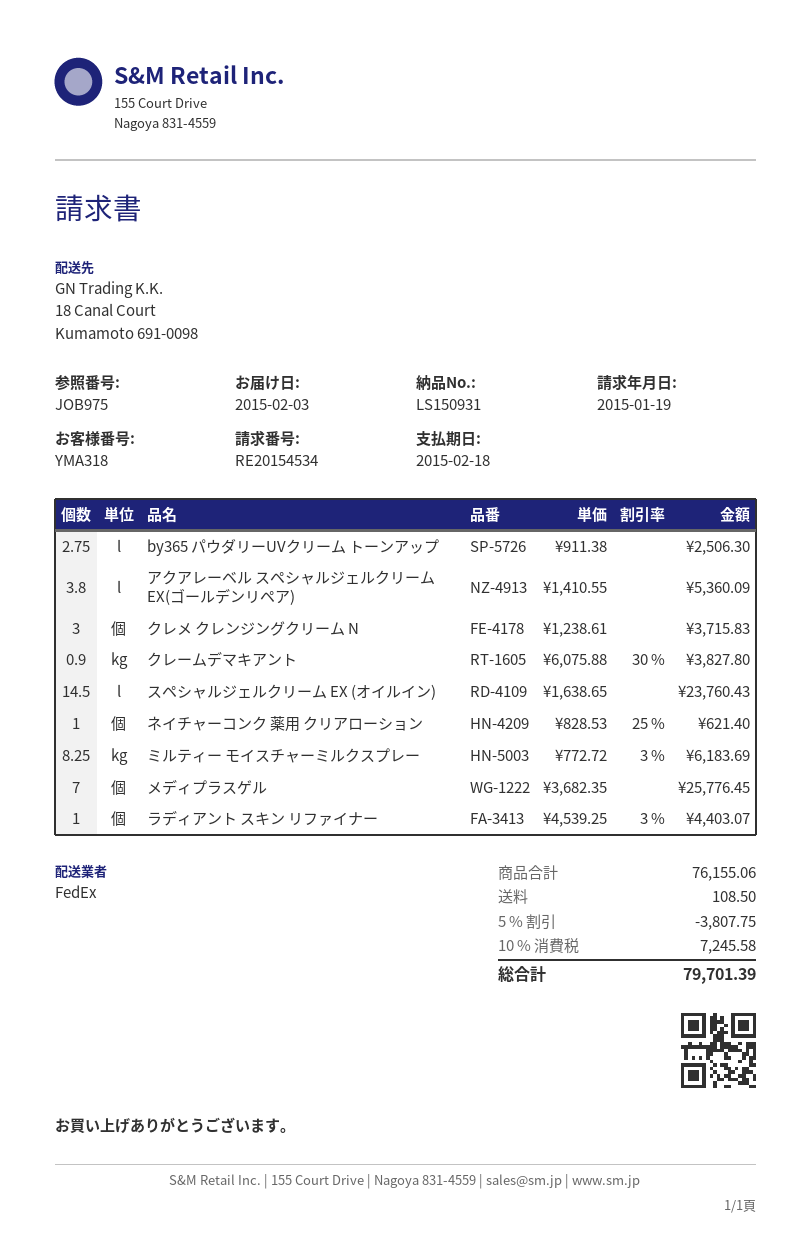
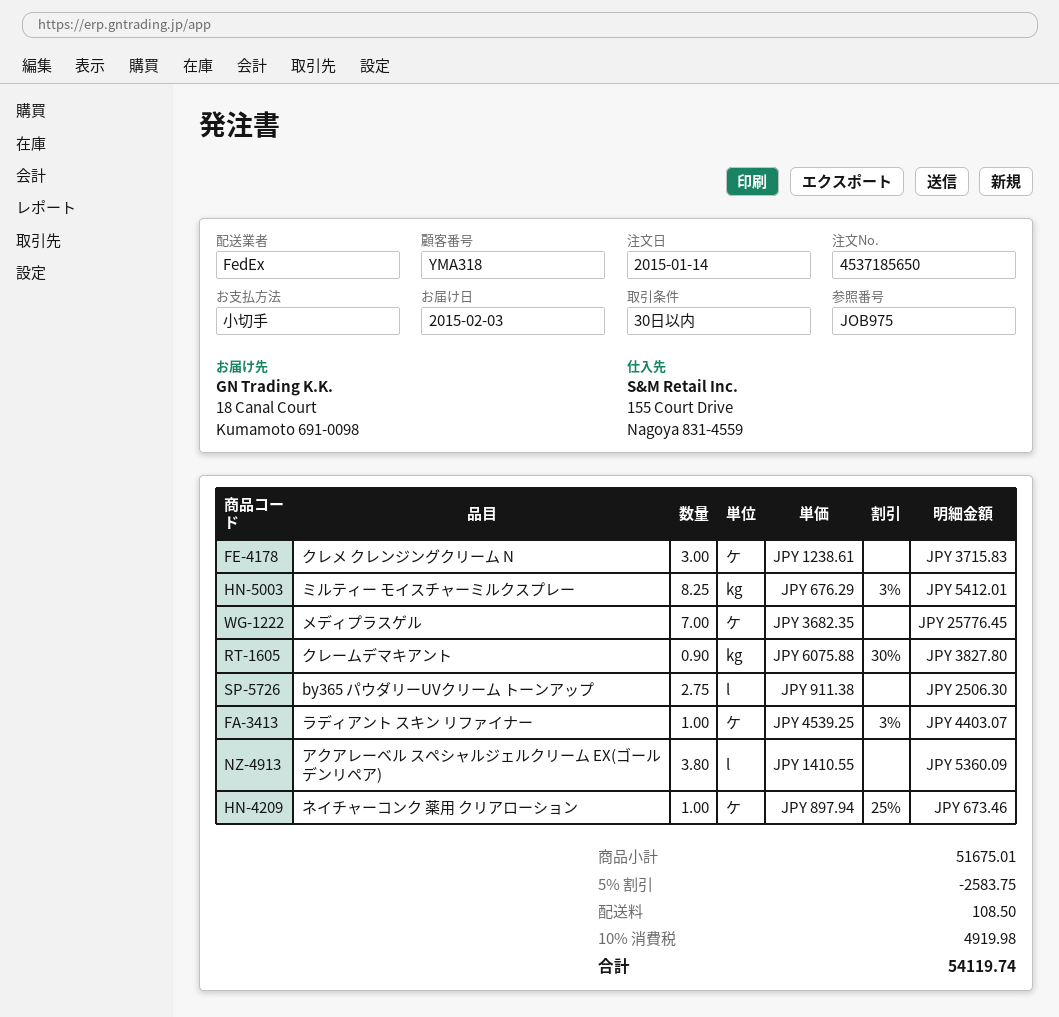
スペシャルジェルクリーム EX (オイルイン): 14.5 x 1638.65 = 23760.43 -> none
ネイチャーコンク 薬用 クリアローション: 1 x 828.53 - 25% = 621.40 -> 1 x 897.94 - 25% = 673.46
ミルティー モイスチャーミルクスプレー: 8.25 x 772.72 - 3% = 6183.69 -> 8.25 x 676.29 - 3% = 5412.01
subtotal: 76155.06 -> 51675.01
discount: 5% = 3807.75 -> 5% = 2583.75
tax: 10% = 7245.58 -> 10% = 4919.98
total: 79701.39 -> 54119.74

